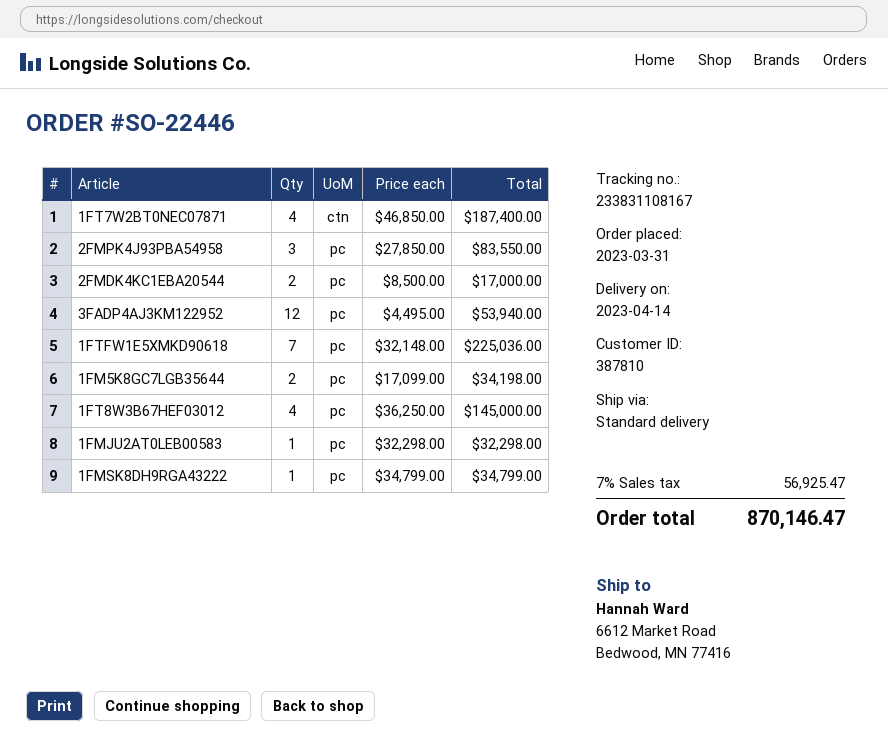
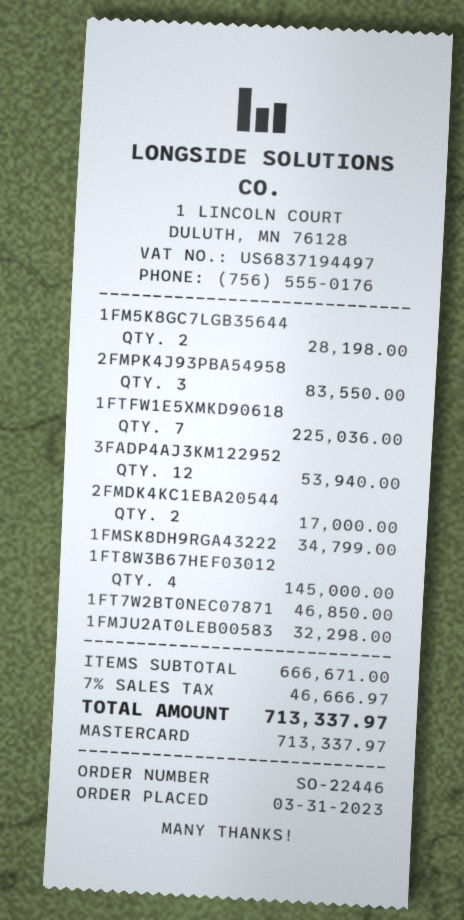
1FT7W2BT0NEC07871: 4 for 187400.00 -> 1 for 46850.00
1FM5K8GC7LGB35644: 2 for 34198.00 -> 2 for 28198.00
tax: 7% = 56925.47 -> 7% = 46666.97
total: 870146.47 -> 713337.97

